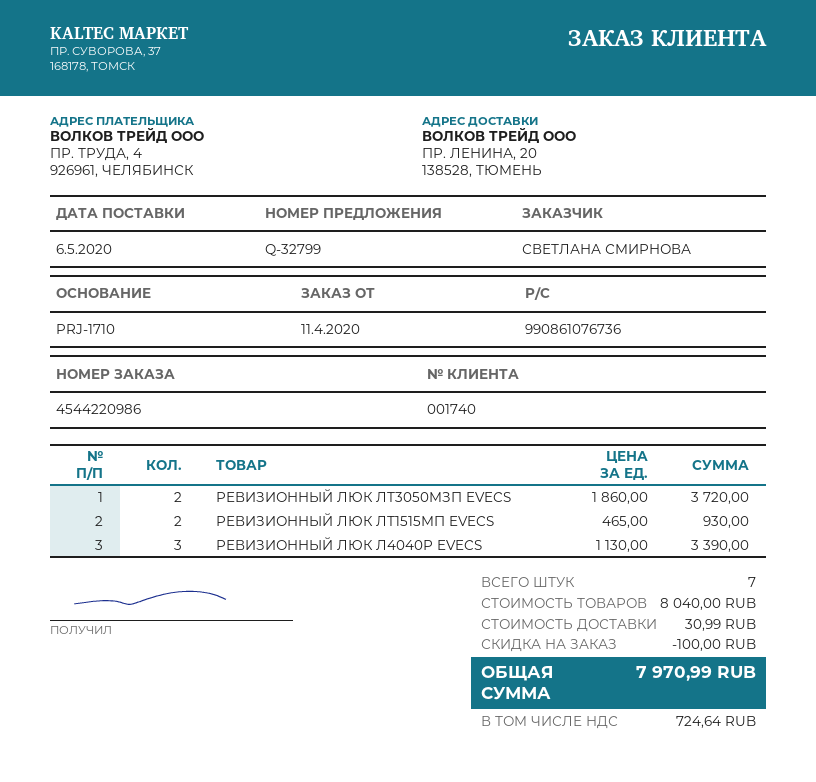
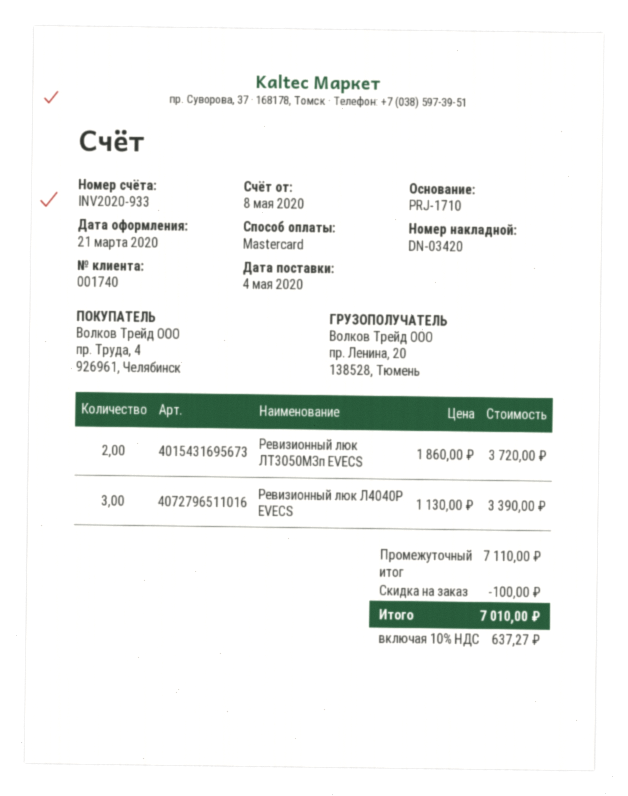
order date: 2020-04-11 -> 2020-03-21
delivery date: 2020-05-06 -> 2020-05-04
РЕВИЗИОННЫЙ ЛЮК ЛТ1515МП EVECS: 2 x 465.00 = 930.00 -> none
subtotal: 8040.00 -> 7110.00
shipping: 30.99 -> none
tax: 724.64 -> 637.27
total: 7970.99 -> 7010.00

